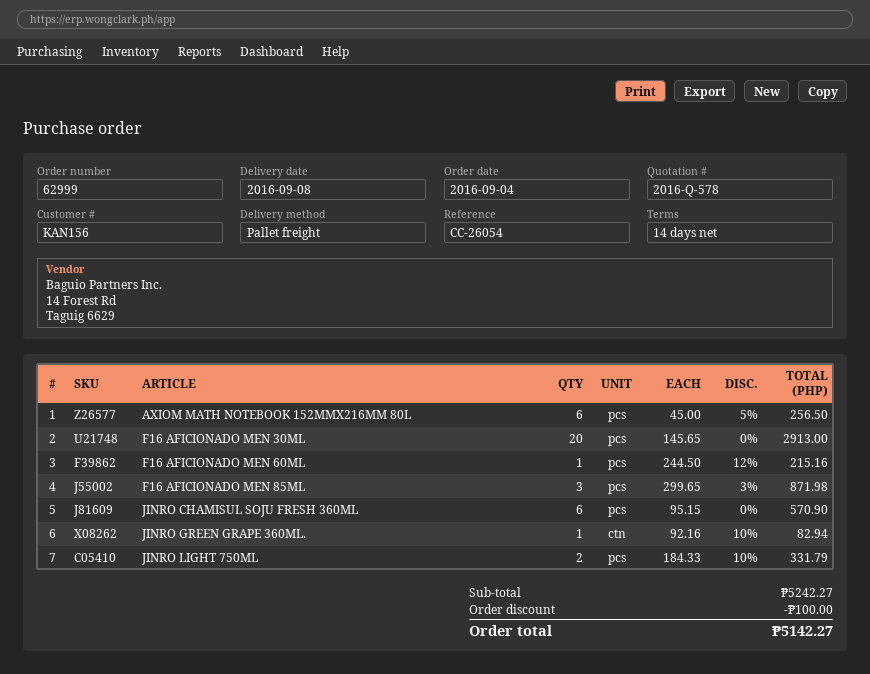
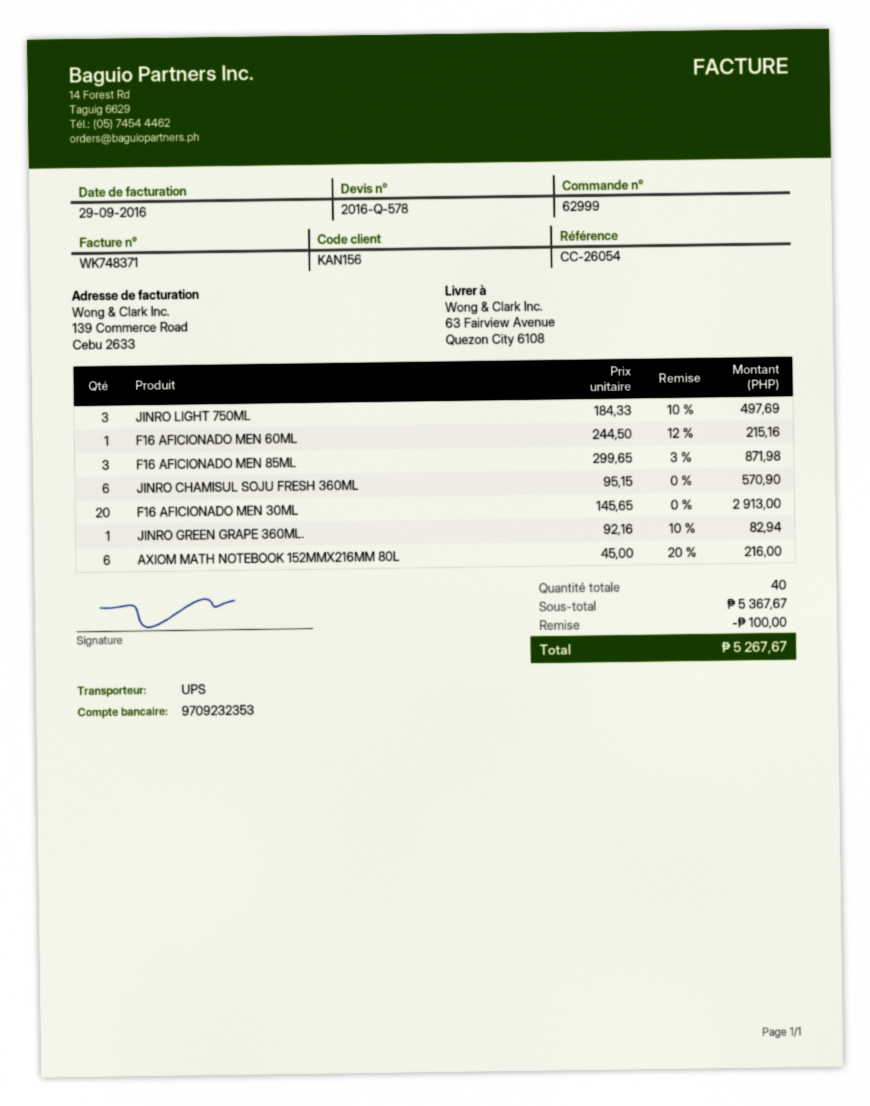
shipping method: pallet freight -> UPS
AXIOM MATH NOTEBOOK 152MMX216MM 80L: 6 x 45.00 - 5% = 256.50 -> 6 x 45.00 - 20% = 216.00
JINRO LIGHT 750ML: 2 x 184.33 - 10% = 331.79 -> 3 x 184.33 - 10% = 497.69
subtotal: 5242.27 -> 5367.67
total: 5142.27 -> 5267.67

